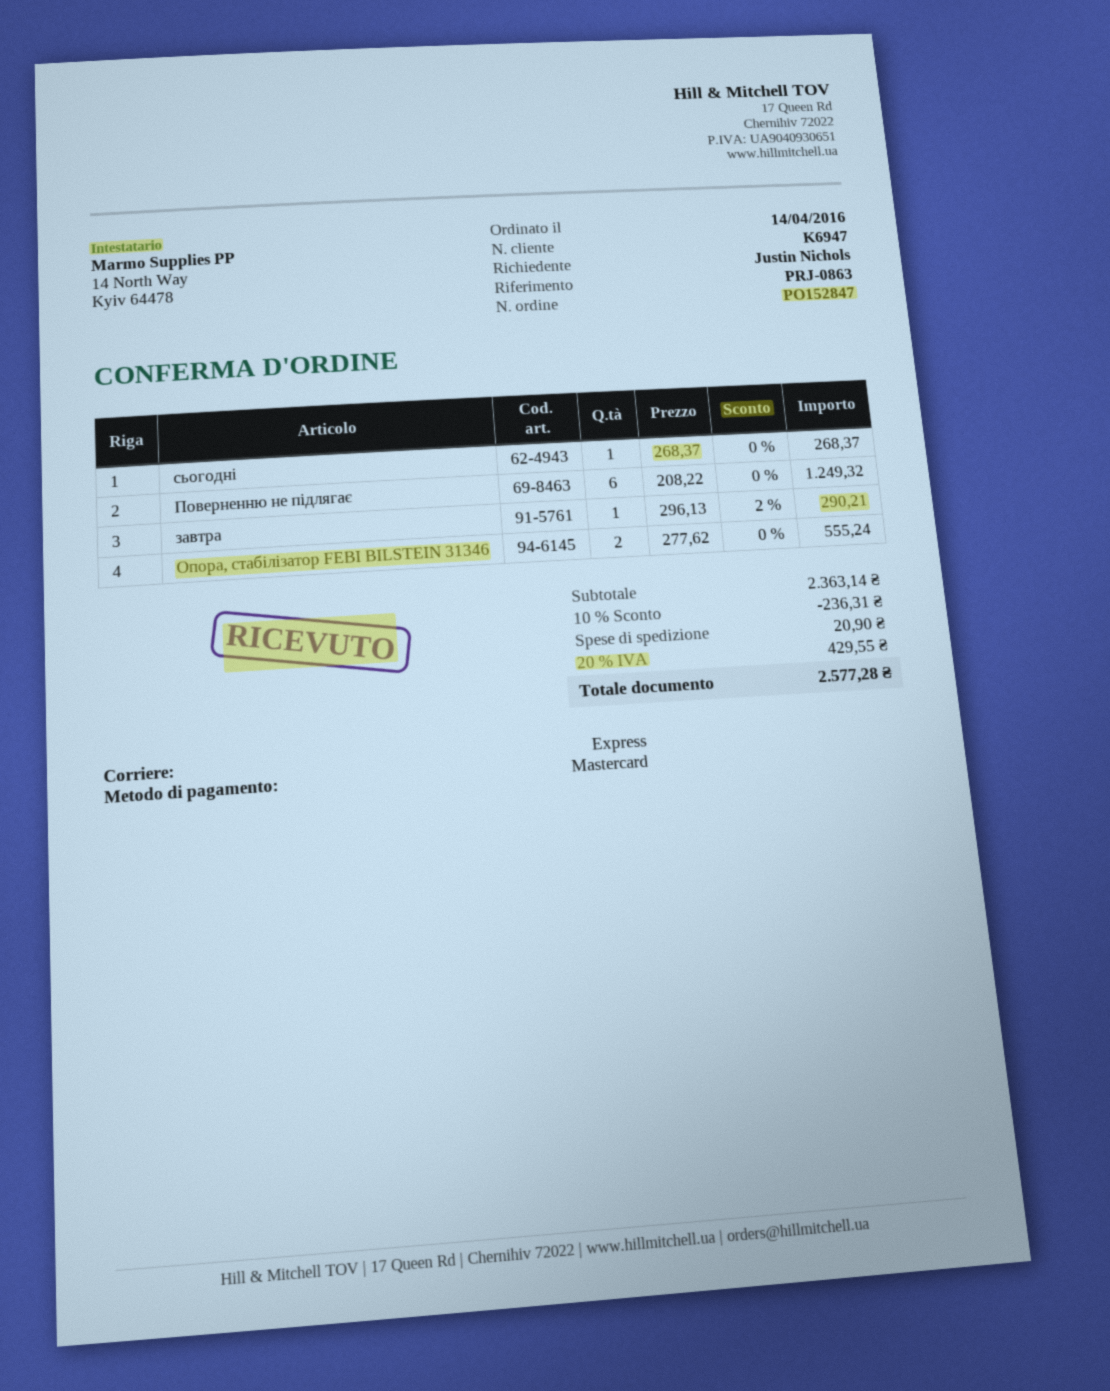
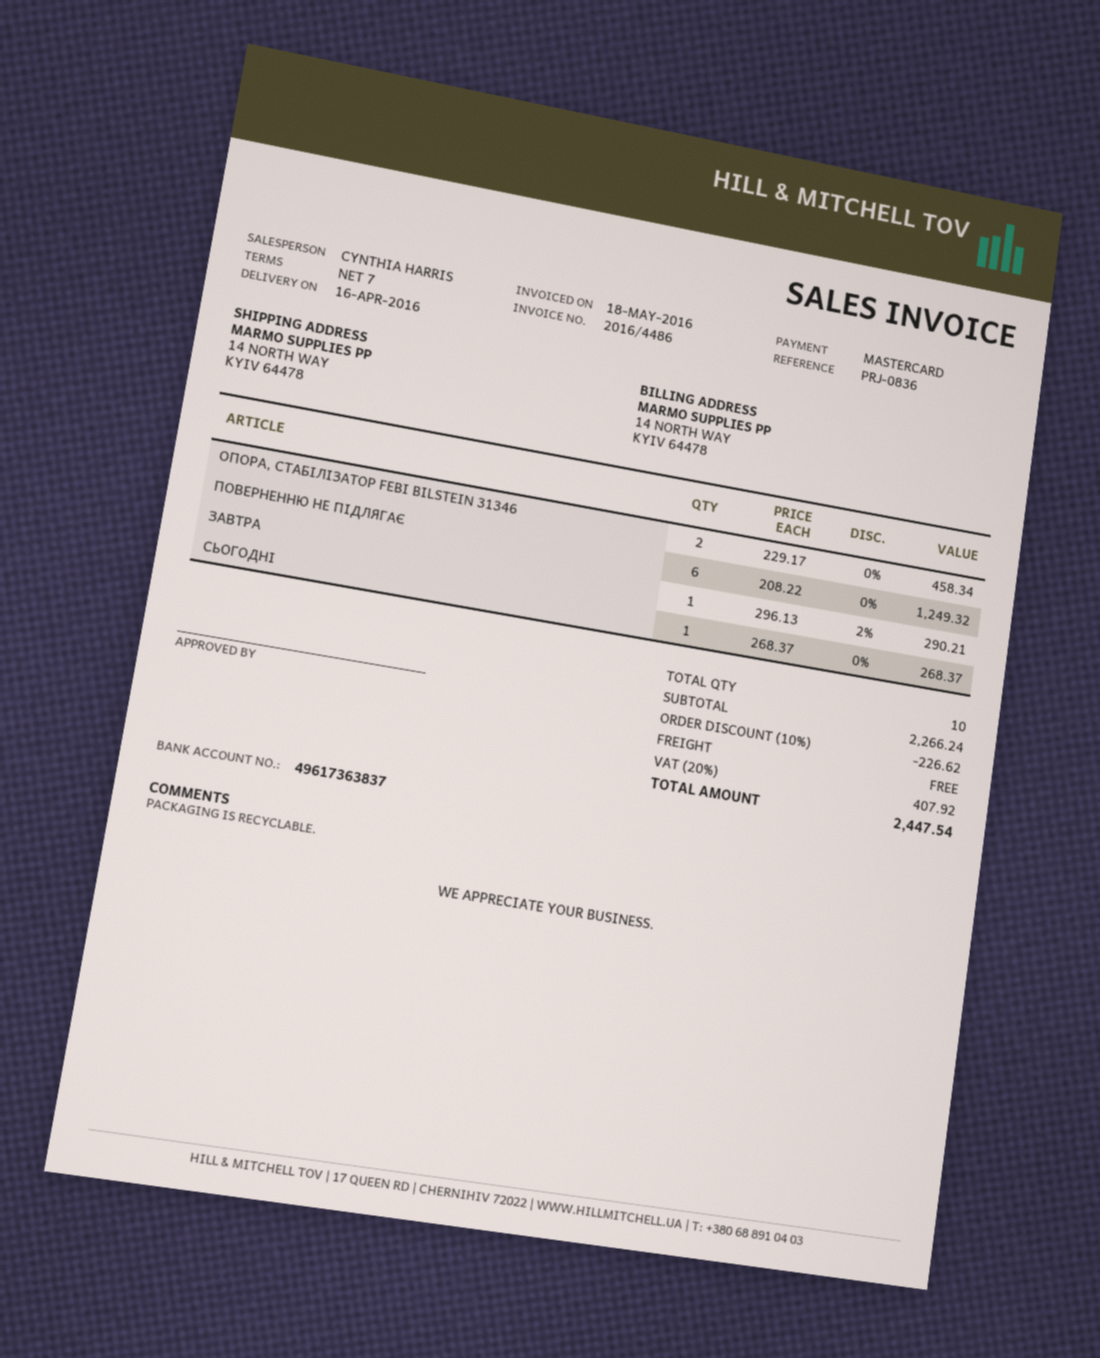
reference: PRJ-0863 -> PRJ-0836
Опора, стабілізатор FEBI BILSTEIN 31346: 2 x 277.62 = 555.24 -> 2 x 229.17 = 458.34
subtotal: 2363.14 -> 2266.24
discount: 10% = 236.31 -> 10% = 226.62
shipping: 20.90 -> 0.00
tax: 20% = 429.55 -> 20% = 407.92
total: 2577.28 -> 2447.54

